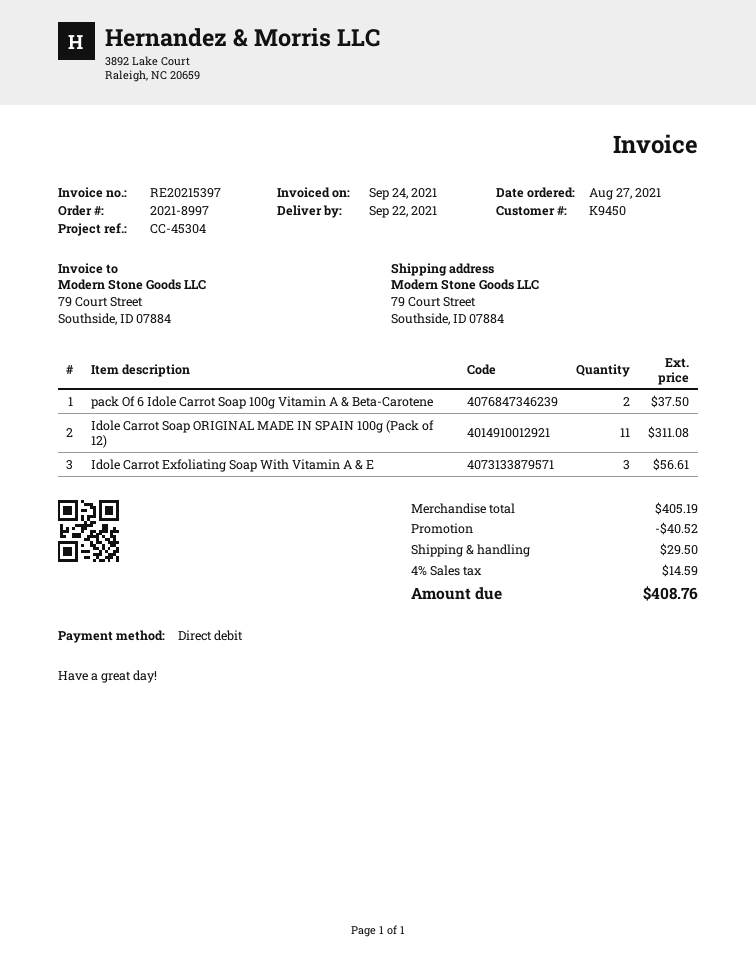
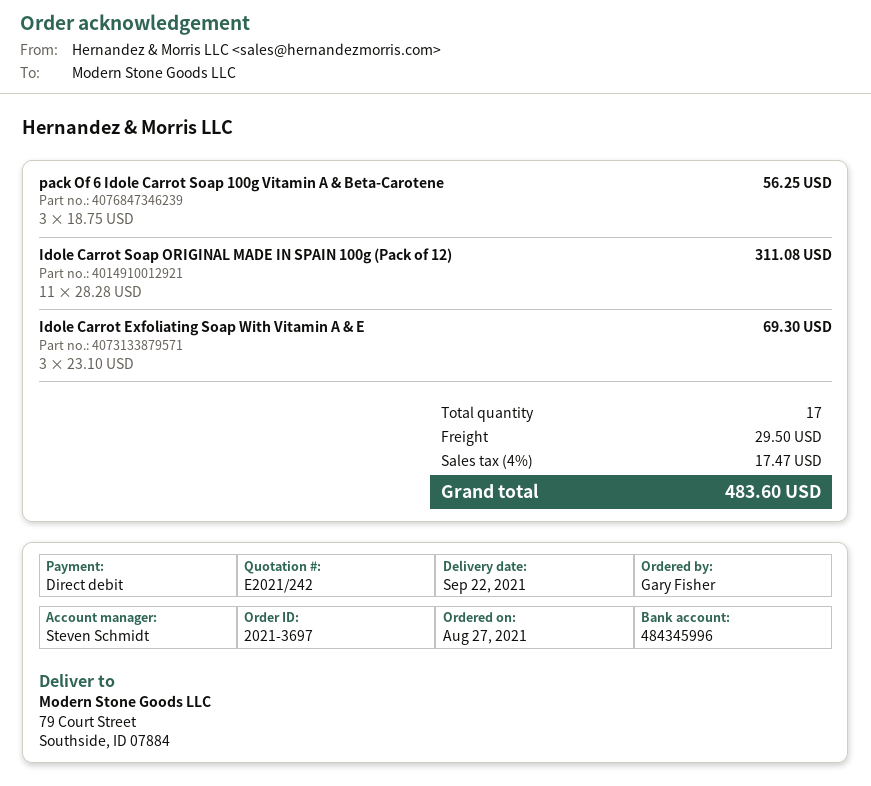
order number: 2021-8997 -> 2021-3697
pack Of 6 Idole Carrot Soap 100g Vitamin A & Beta-Carotene: 2 for 37.50 -> 3 for 56.25
Idole Carrot Exfoliating Soap With Vitamin A & E: 3 for 56.61 -> 3 for 69.30
discount: 40.52 -> none
tax: 4% = 14.59 -> 4% = 17.47
total: 408.76 -> 483.60

